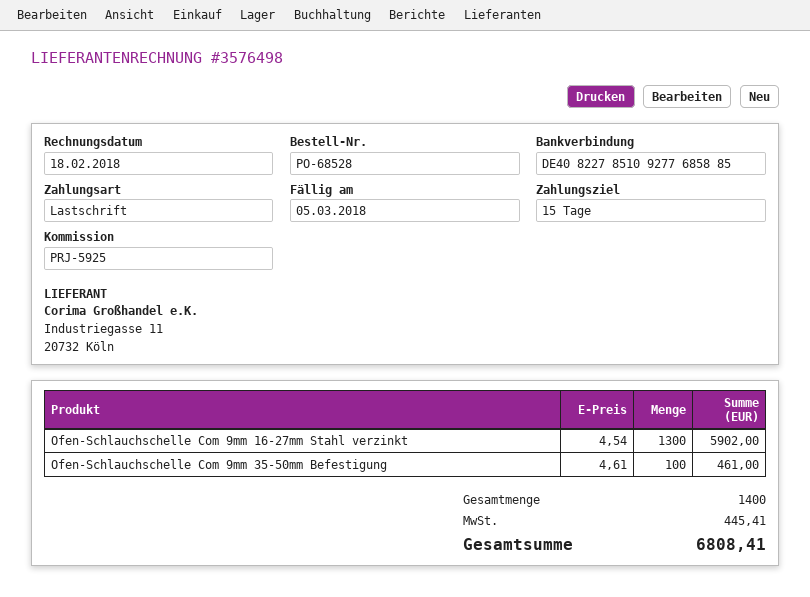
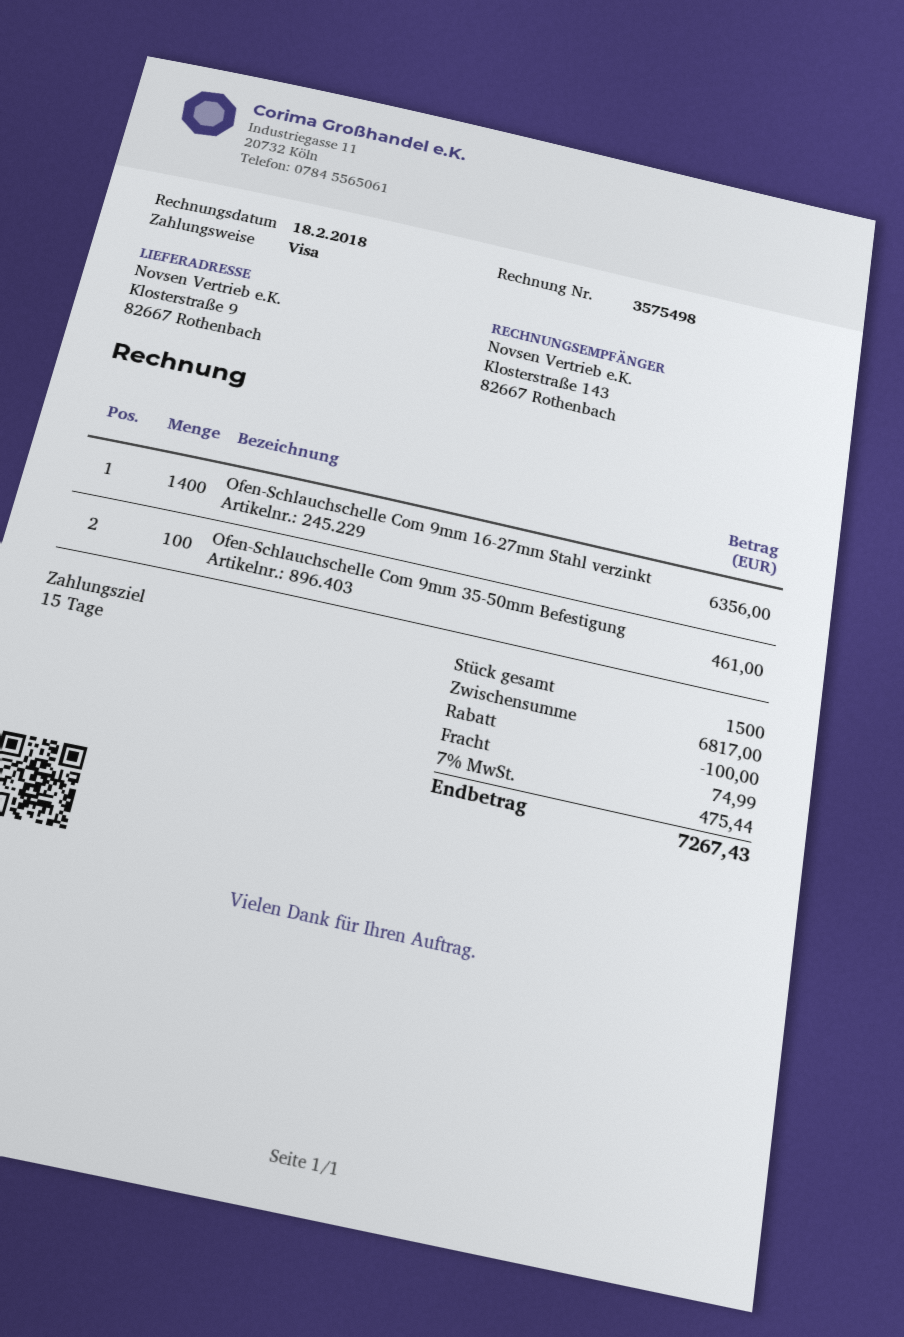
invoice number: 3576498 -> 3575498
payment method: direct debit -> Visa
Ofen-Schlauchschelle Com 9mm 16-27mm Stahl verzinkt: 1300 for 5902.00 -> 1400 for 6356.00
total quantity: 1400 -> 1500
discount: none -> 100.00
shipping: none -> 74.99
tax: 445.41 -> 475.44
total: 6808.41 -> 7267.43

